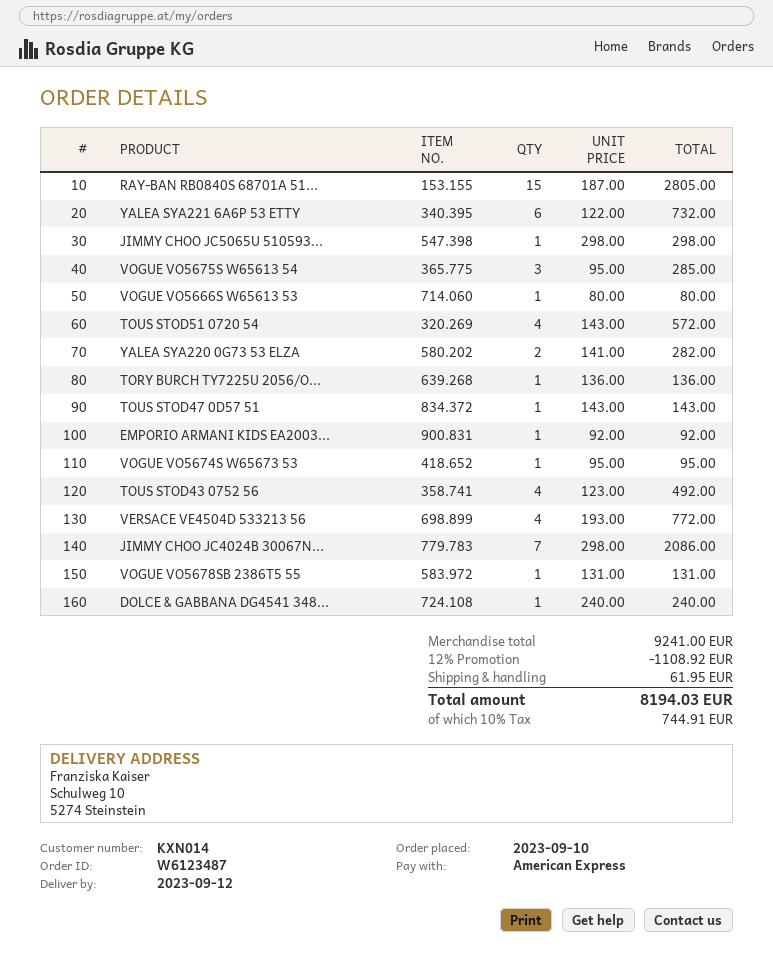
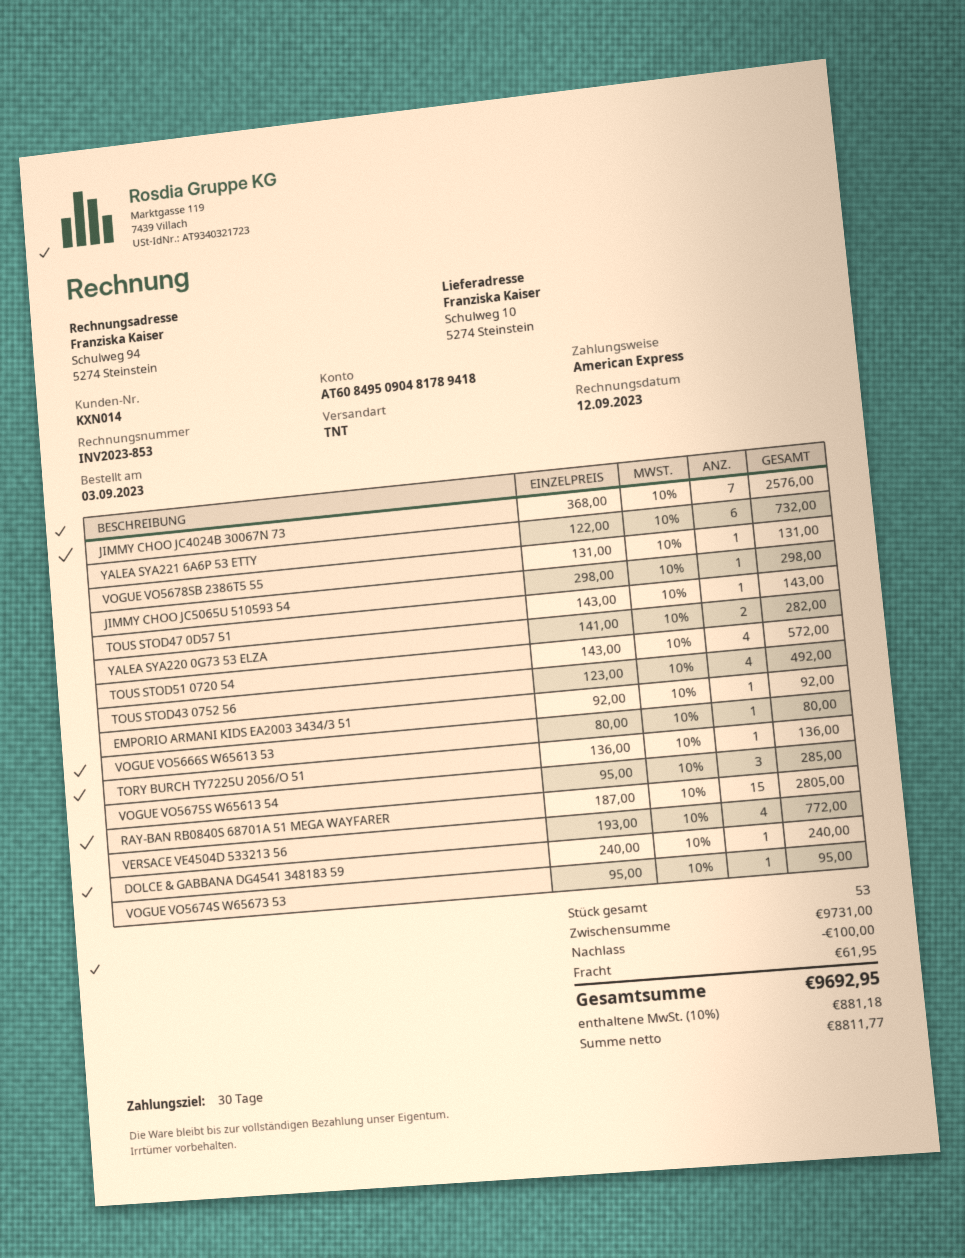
order date: 2023-09-10 -> 2023-09-03
JIMMY CHOO JC4024B 30067N...: 7 x 298.00 = 2086.00 -> 7 x 368.00 = 2576.00
subtotal: 9241.00 -> 9731.00
discount: 1108.92 -> 100.00
tax: 10% = 744.91 -> 10% = 881.18
total: 8194.03 -> 9692.95

